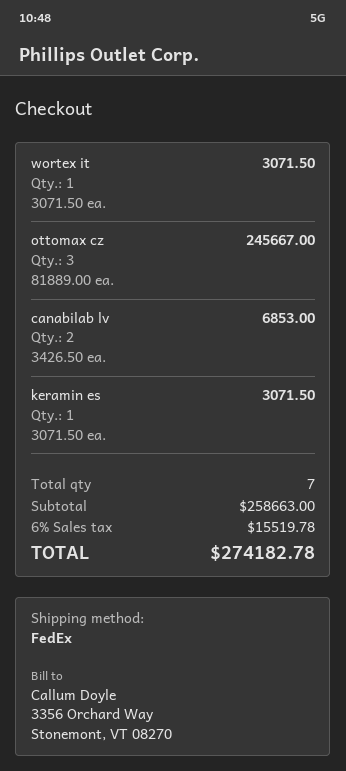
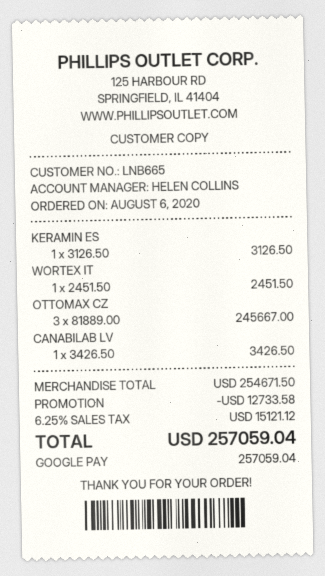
wortex it: 1 x 3071.50 = 3071.50 -> 1 x 2451.50 = 2451.50
canabilab lv: 2 x 3426.50 = 6853.00 -> 1 x 3426.50 = 3426.50
keramin es: 1 x 3071.50 = 3071.50 -> 1 x 3126.50 = 3126.50
subtotal: 258663.00 -> 254671.50
discount: none -> 12733.58
tax: 6% = 15519.78 -> 6.25% = 15121.12
total: 274182.78 -> 257059.04

